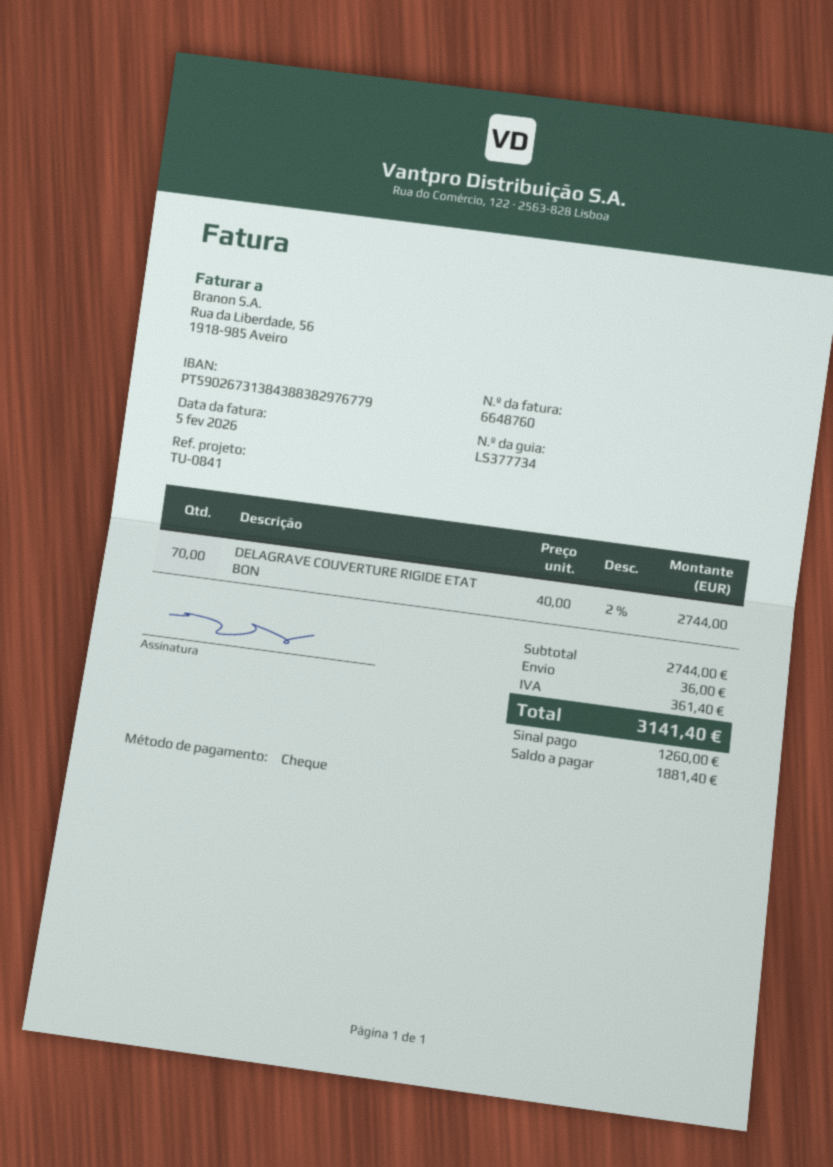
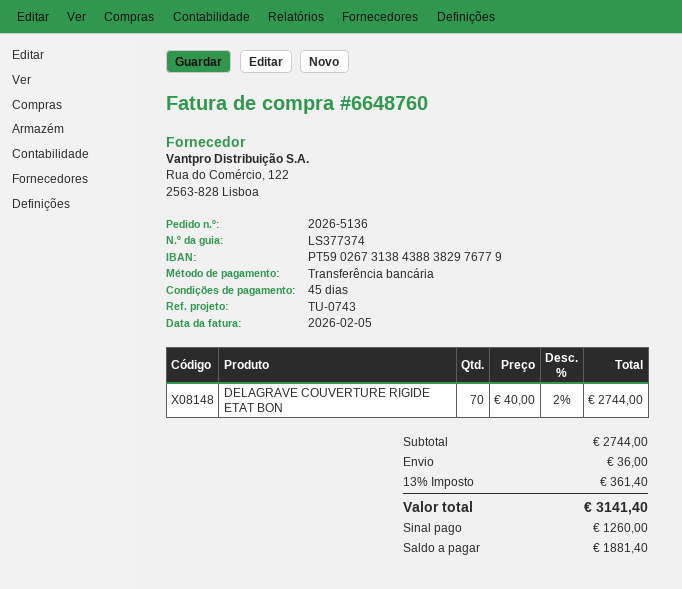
delivery note number: LS377734 -> LS377374
reference: TU-0841 -> TU-0743
payment method: cheque -> bank transfer

